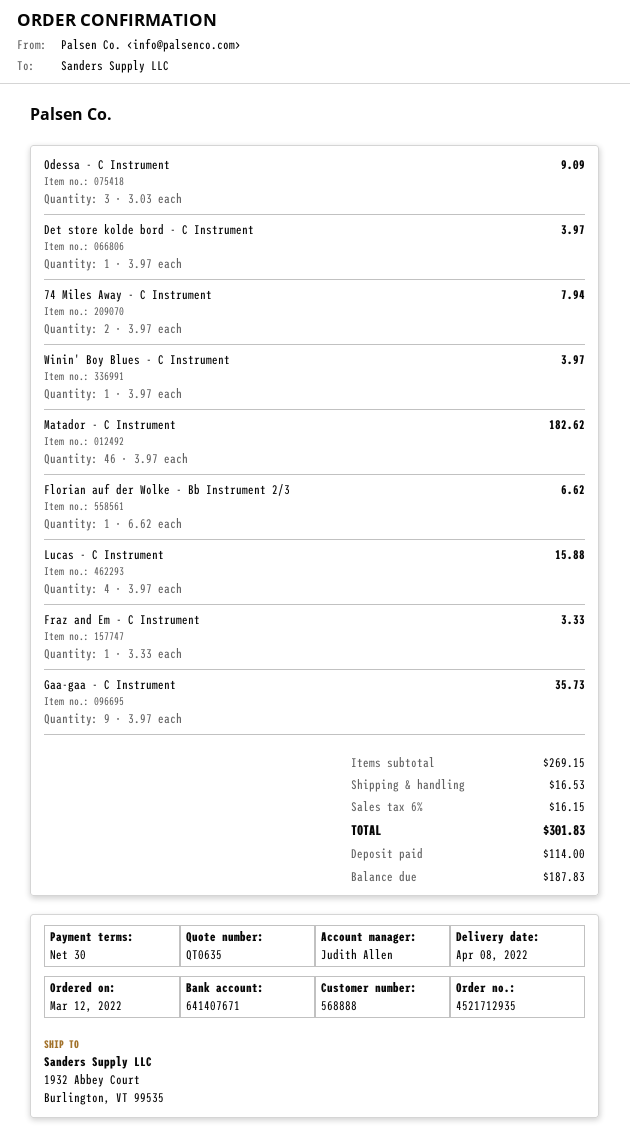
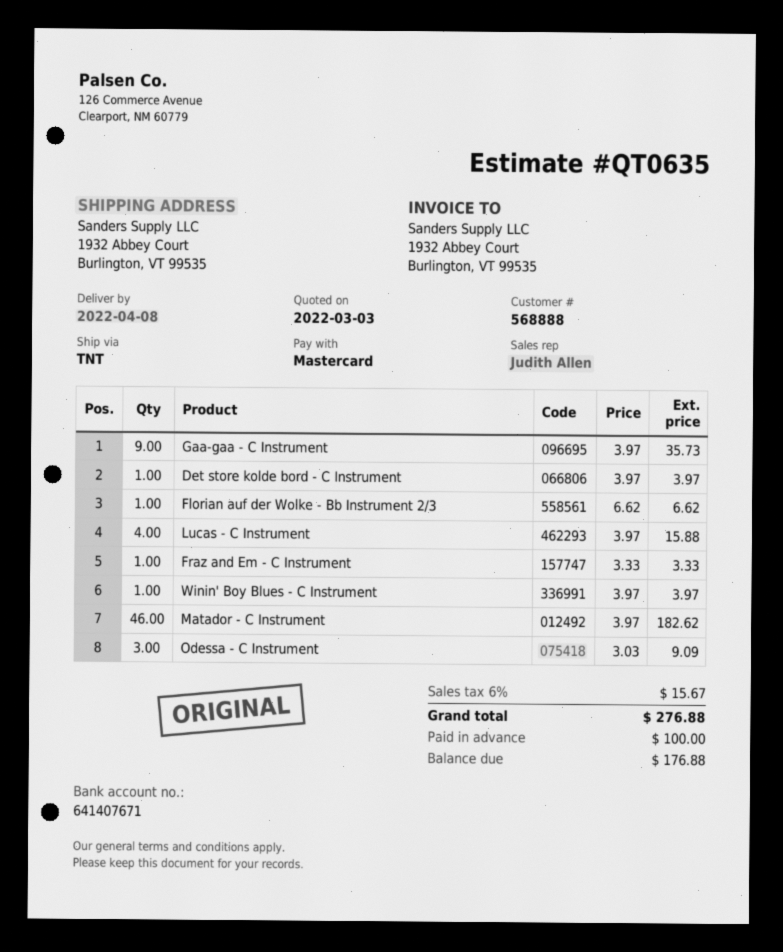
74 Miles Away - C Instrument: 2 x 3.97 = 7.94 -> none
shipping: 16.53 -> none
tax: 6% = 16.15 -> 6% = 15.67
total: 301.83 -> 276.88
deposit: 114.00 -> 100.00
balance: 187.83 -> 176.88

